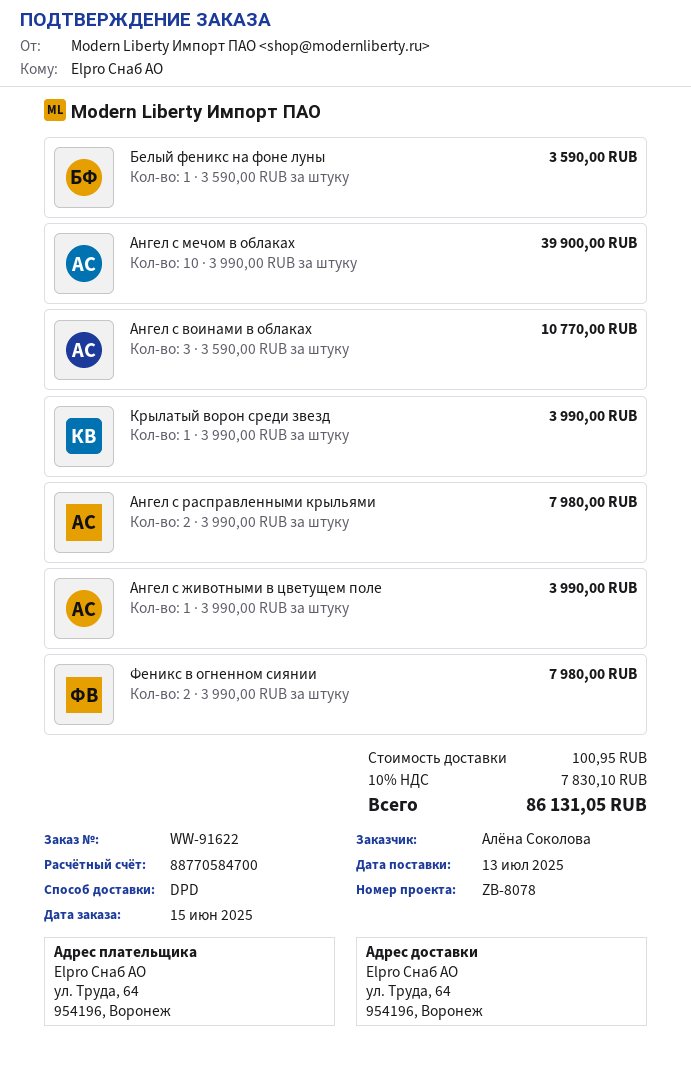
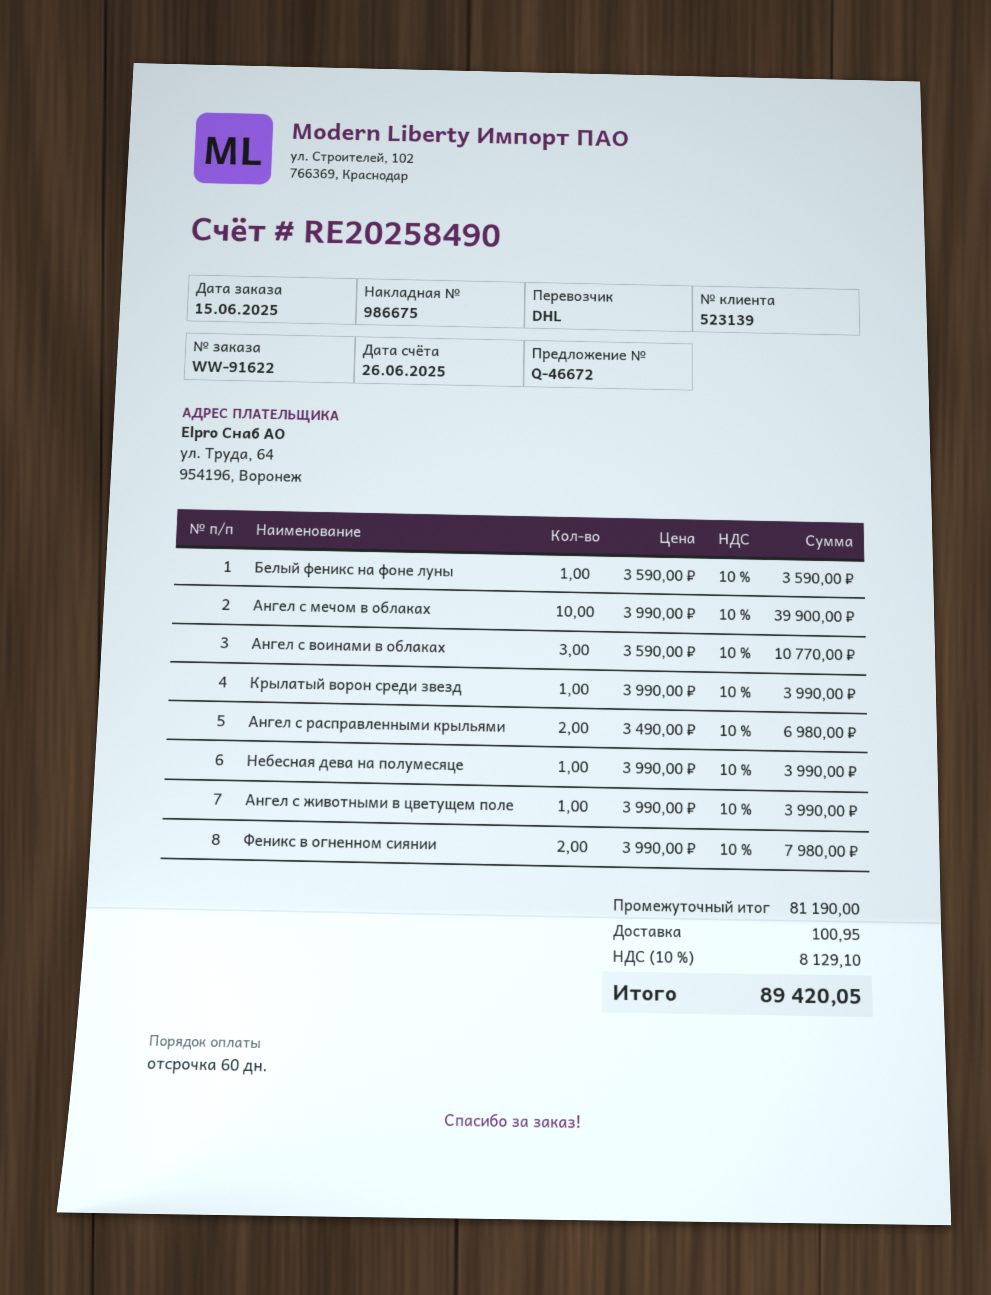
shipping method: DPD -> DHL
Ангел с расправленными крыльями: 2 x 3990.00 = 7980.00 -> 2 x 3490.00 = 6980.00
Небесная дева на полумесяце: none -> 1 x 3990.00 = 3990.00
tax: 10% = 7830.10 -> 10% = 8129.10
total: 86131.05 -> 89420.05

